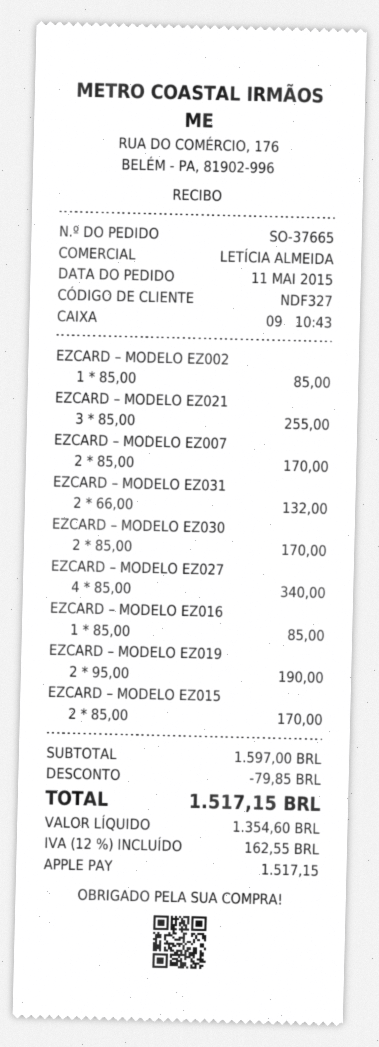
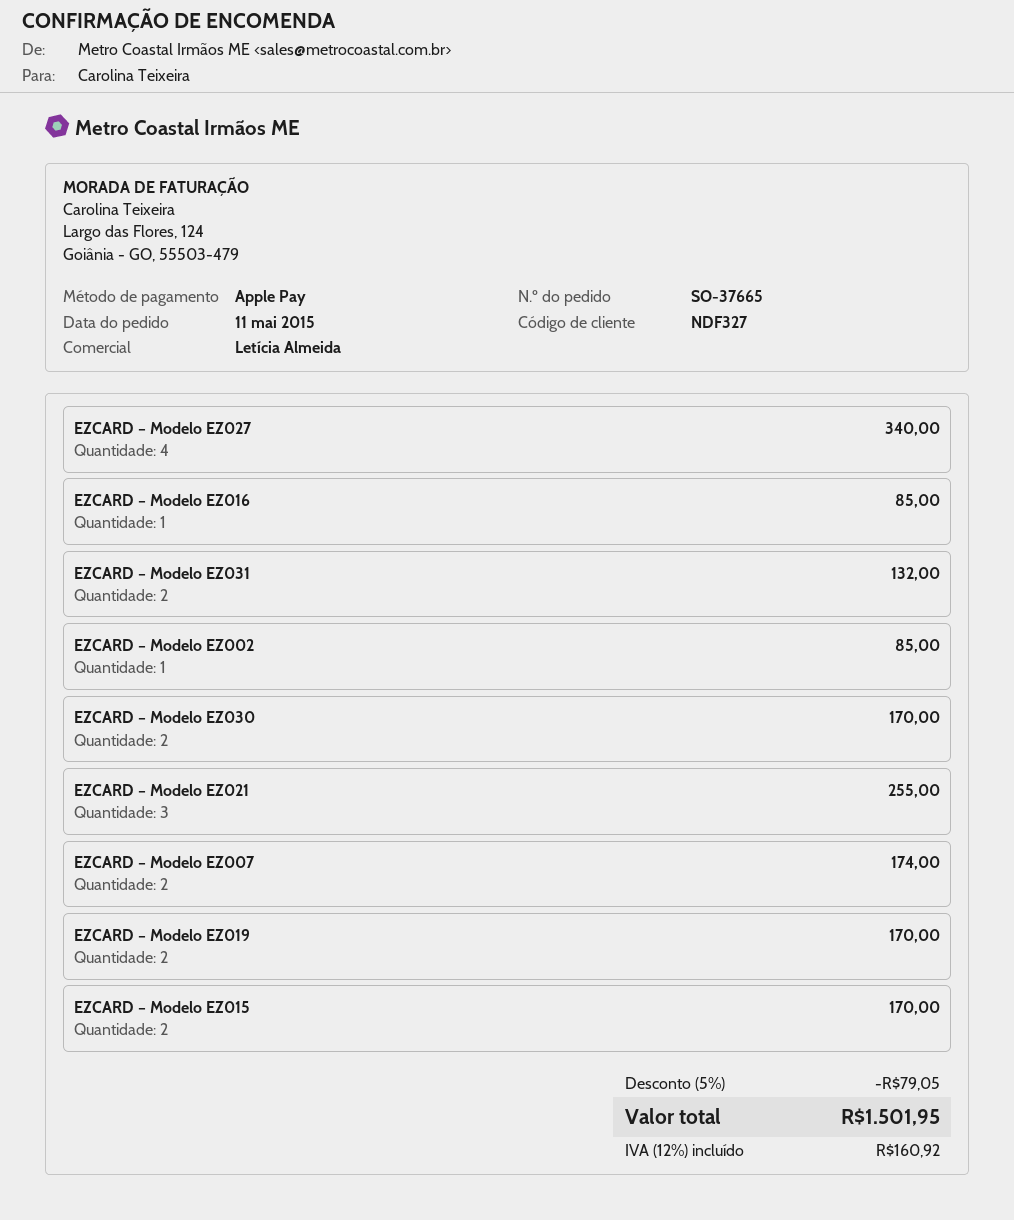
EZCARD – MODELO EZ007: 2 for 170.00 -> 2 for 174.00
EZCARD – MODELO EZ019: 2 for 190.00 -> 2 for 170.00
discount: 79.85 -> 79.05
tax: 12% = 162.55 -> 12% = 160.92
total: 1517.15 -> 1501.95

